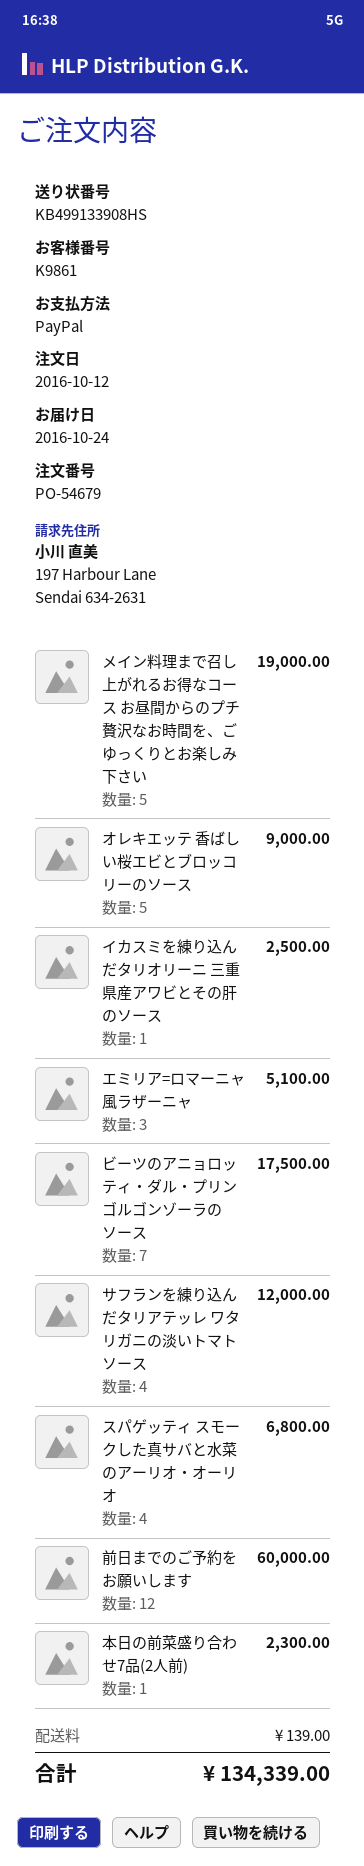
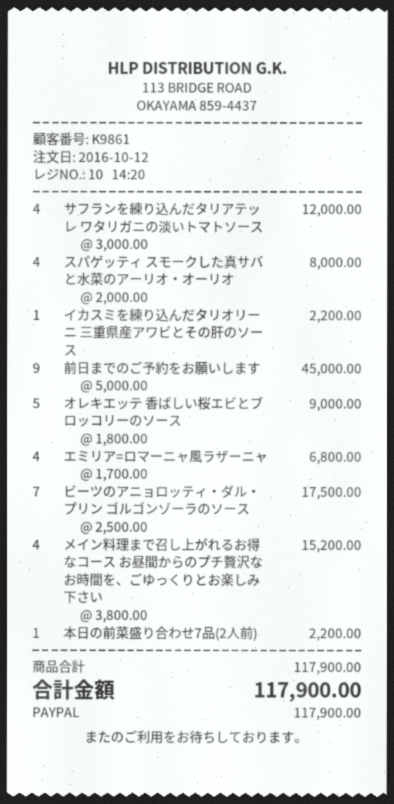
メイン料理まで召し上がれるお得なコース お昼間からのプチ贅沢なお時間を、ごゆっくりとお楽しみ下さい: 5 for 19000.00 -> 4 for 15200.00
イカスミを練り込んだタリオリーニ 三重県産アワビとその肝のソース: 1 for 2500.00 -> 1 for 2200.00
エミリア=ロマーニャ風ラザーニャ: 3 for 5100.00 -> 4 for 6800.00
スパゲッティ スモークした真サバと水菜のアーリオ・オーリオ: 4 for 6800.00 -> 4 for 8000.00
前日までのご予約をお願いします: 12 for 60000.00 -> 9 for 45000.00
本日の前菜盛り合わせ7品(2人前): 1 for 2300.00 -> 1 for 2200.00
shipping: 139.00 -> none
total: 134339.00 -> 117900.00

